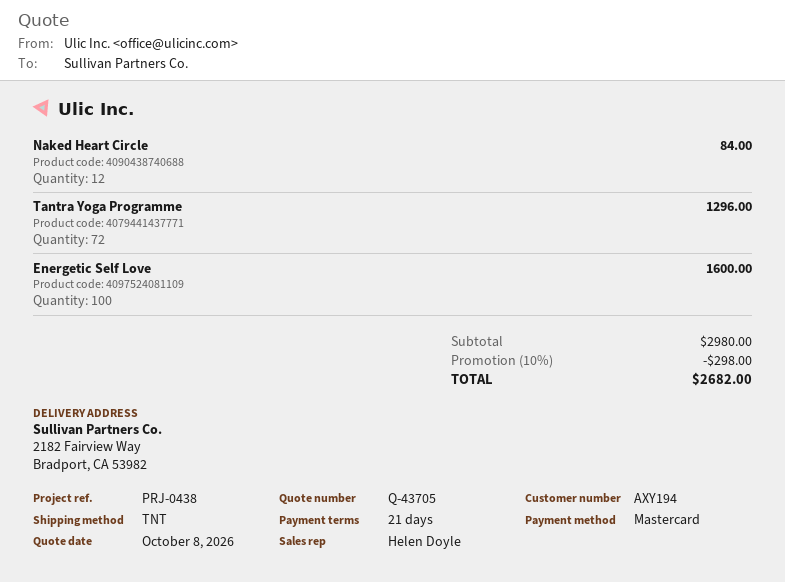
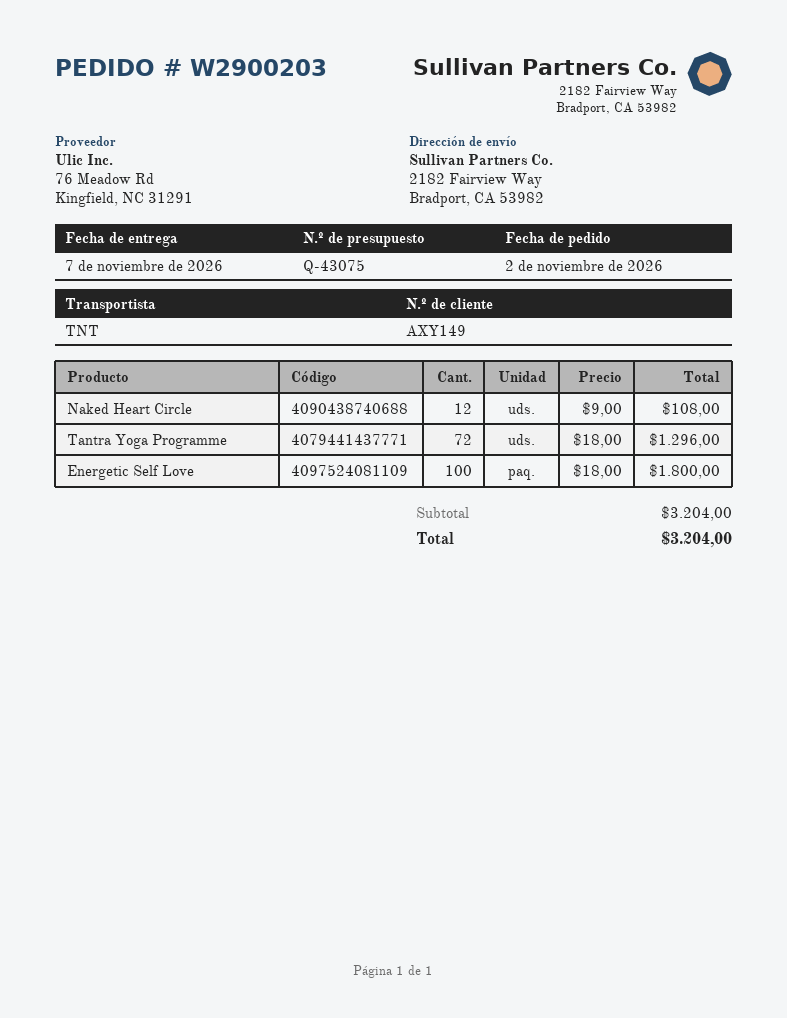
quote number: Q-43705 -> Q-43075
customer number: AXY194 -> AXY149
Naked Heart Circle: 12 for 84.00 -> 12 for 108.00
Energetic Self Love: 100 for 1600.00 -> 100 for 1800.00
subtotal: 2980.00 -> 3204.00
discount: 10% = 298.00 -> none
total: 2682.00 -> 3204.00

